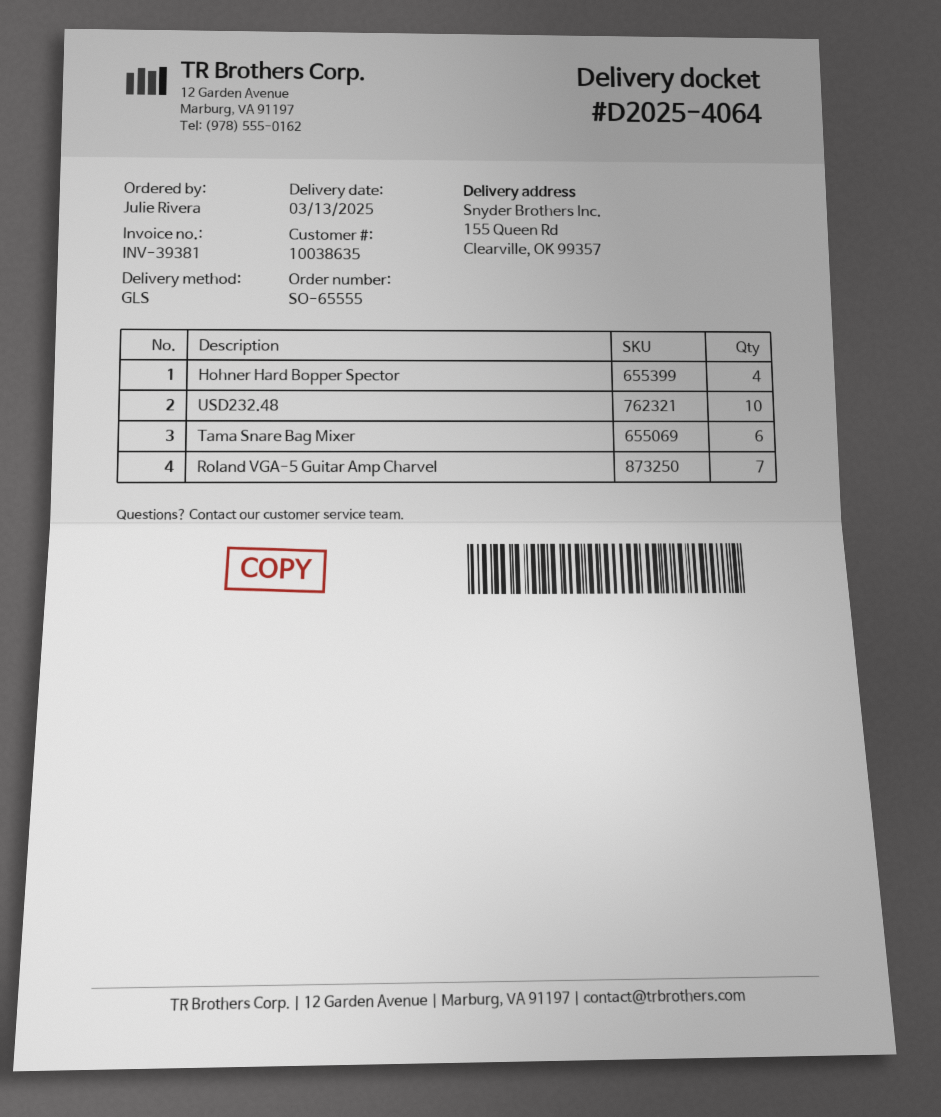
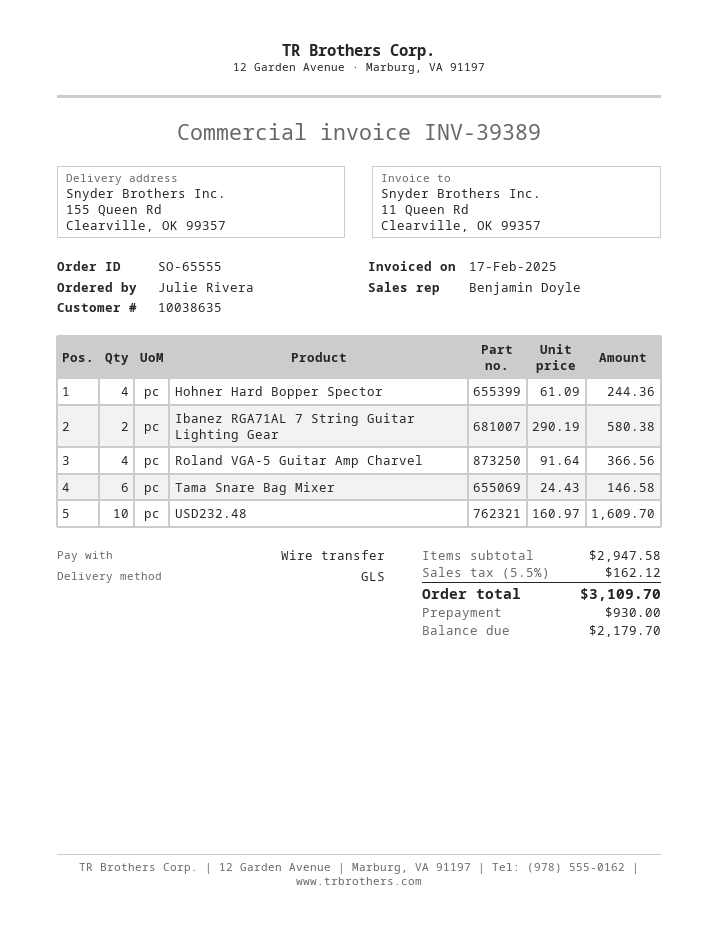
invoice number: INV-39381 -> INV-39389
Roland VGA-5 Guitar Amp Charvel: 7 -> 4
Ibanez RGA71AL 7 String Guitar Lighting Gear: none -> 2

